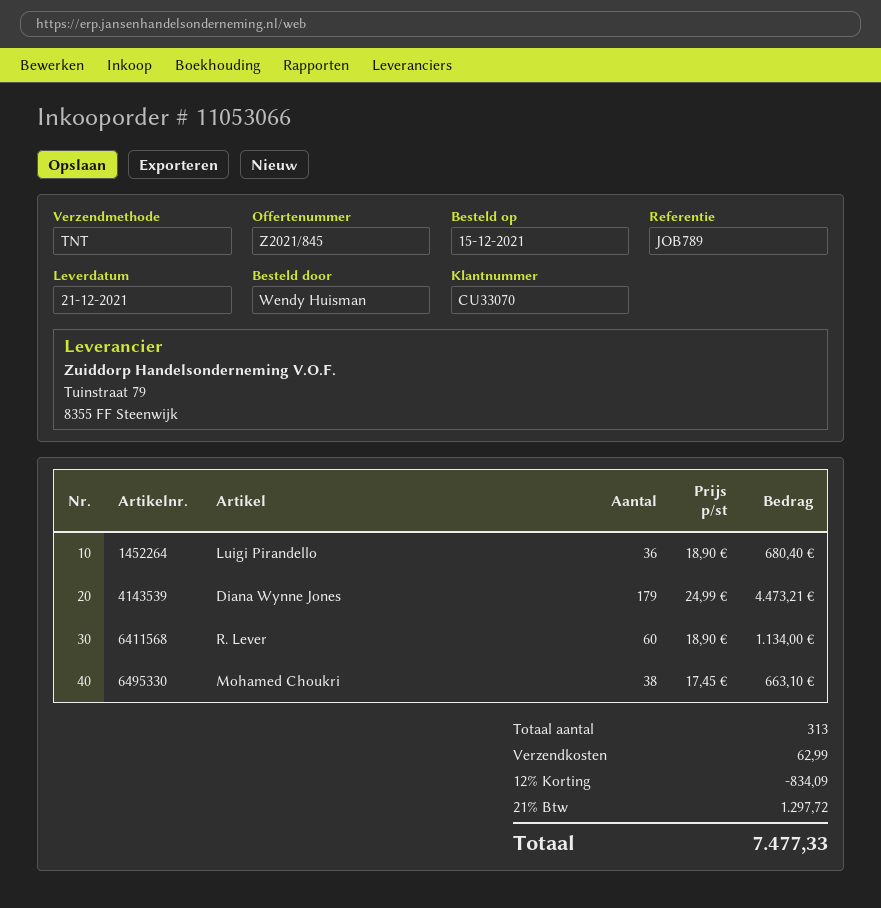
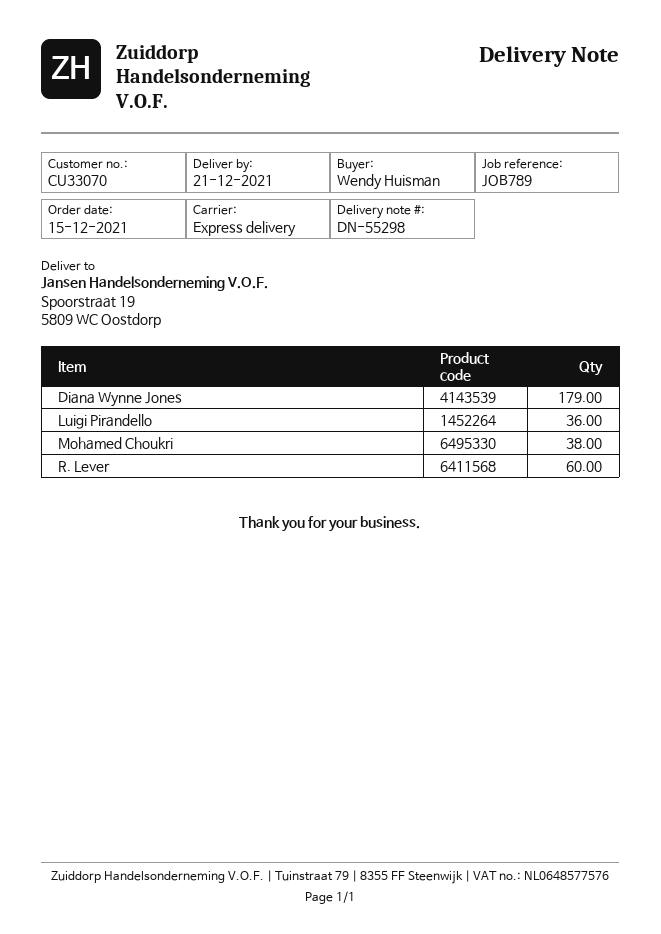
shipping method: TNT -> express

